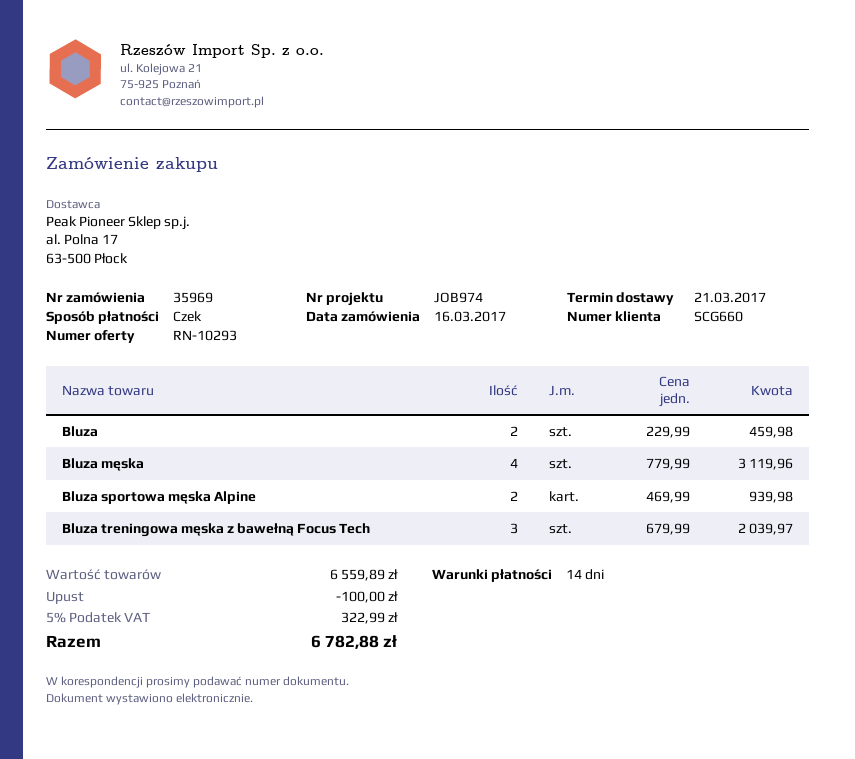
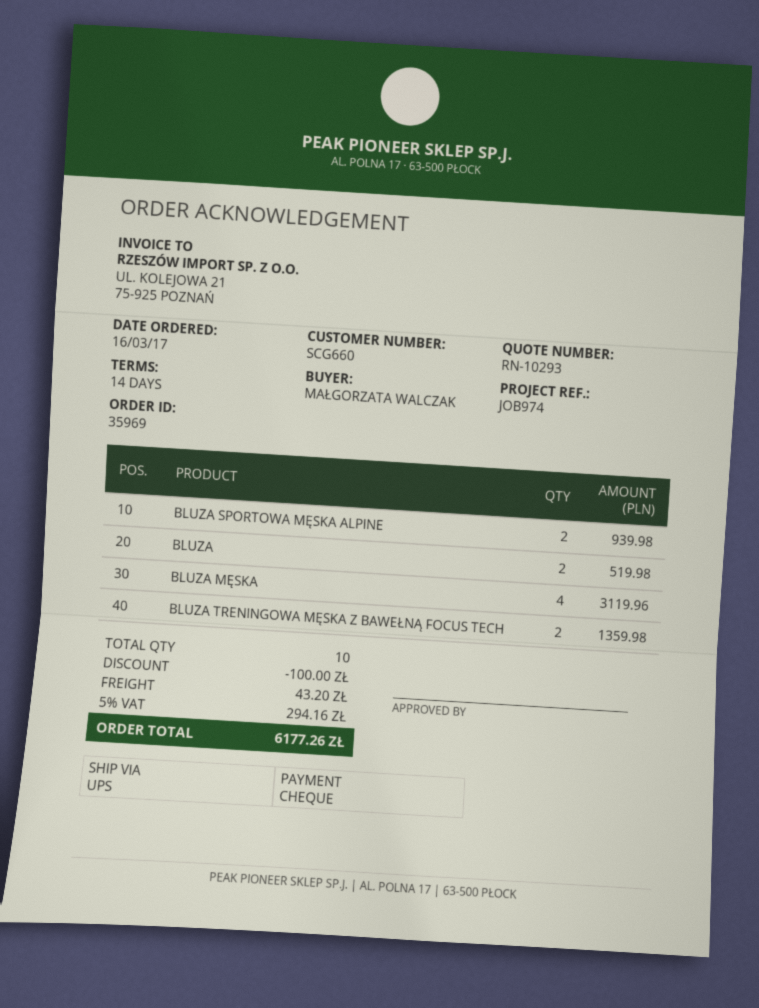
Bluza: 2 for 459.98 -> 2 for 519.98
Bluza treningowa męska z bawełną Focus Tech: 3 for 2039.97 -> 2 for 1359.98
shipping: none -> 43.20
tax: 5% = 322.99 -> 5% = 294.16
total: 6782.88 -> 6177.26

